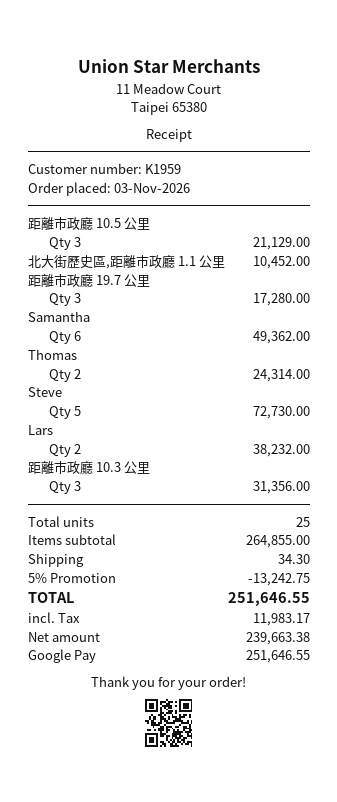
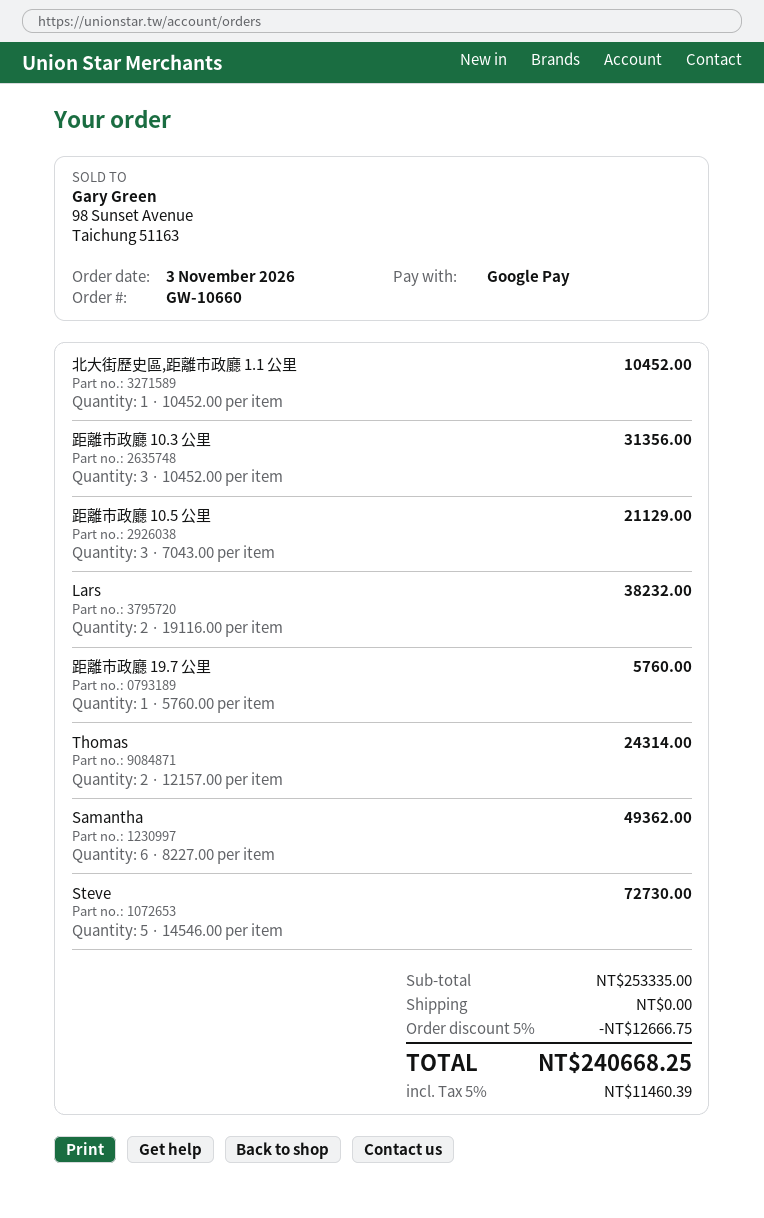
距離市政廳 19.7 公里: 3 for 17280.00 -> 1 for 5760.00
subtotal: 264855.00 -> 253335.00
discount: 5% = 13242.75 -> 5% = 12666.75
shipping: 34.30 -> 0.00
tax: 11983.17 -> 11460.39
total: 251646.55 -> 240668.25

